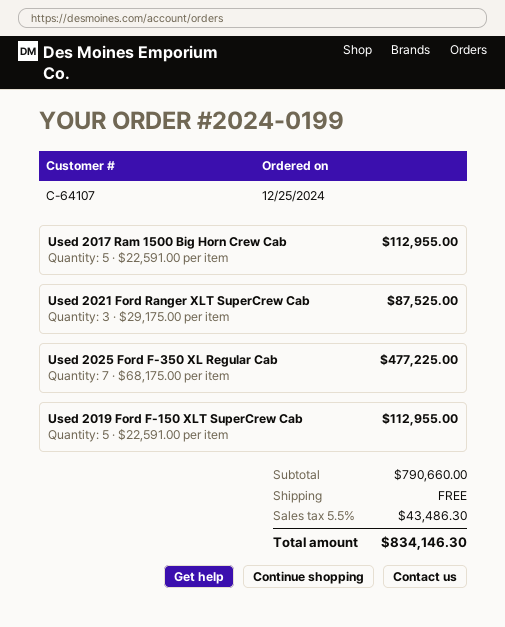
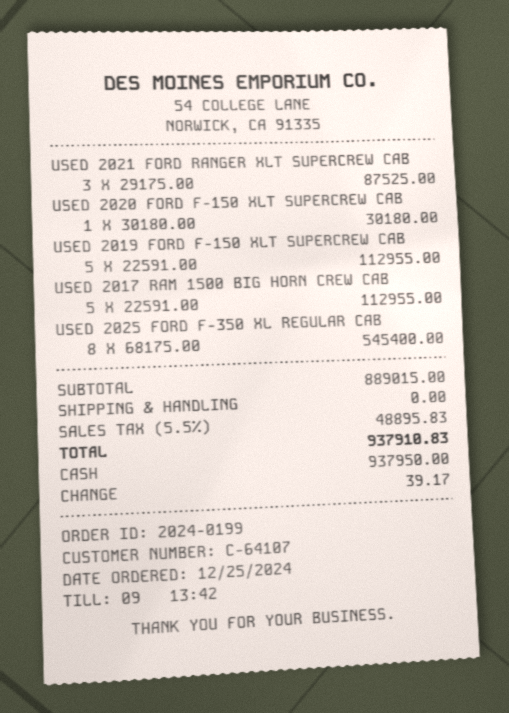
Used 2025 Ford F-350 XL Regular Cab: 7 x 68175.00 = 477225.00 -> 8 x 68175.00 = 545400.00
USED 2020 FORD F-150 XLT SUPERCREW CAB: none -> 1 x 30180.00 = 30180.00
subtotal: 790660.00 -> 889015.00
tax: 5.5% = 43486.30 -> 5.5% = 48895.83
total: 834146.30 -> 937910.83

